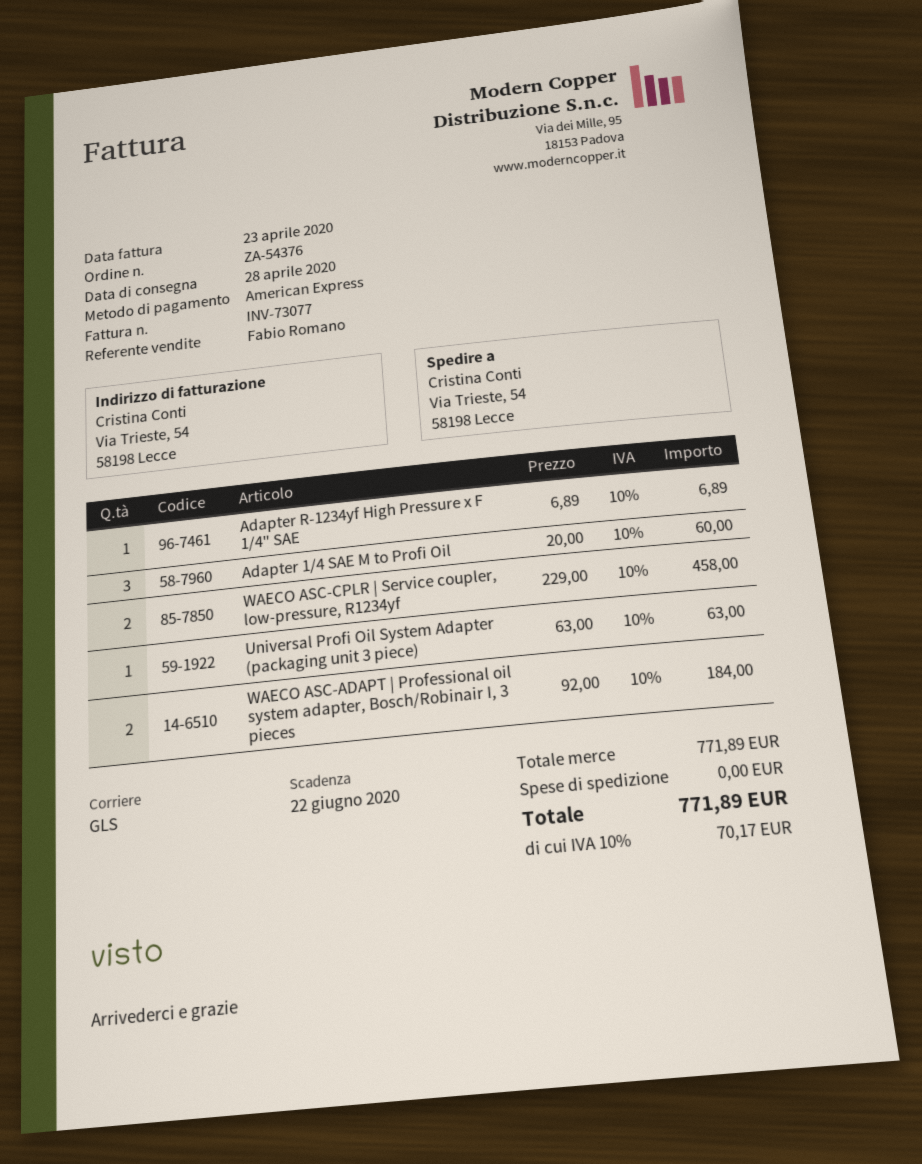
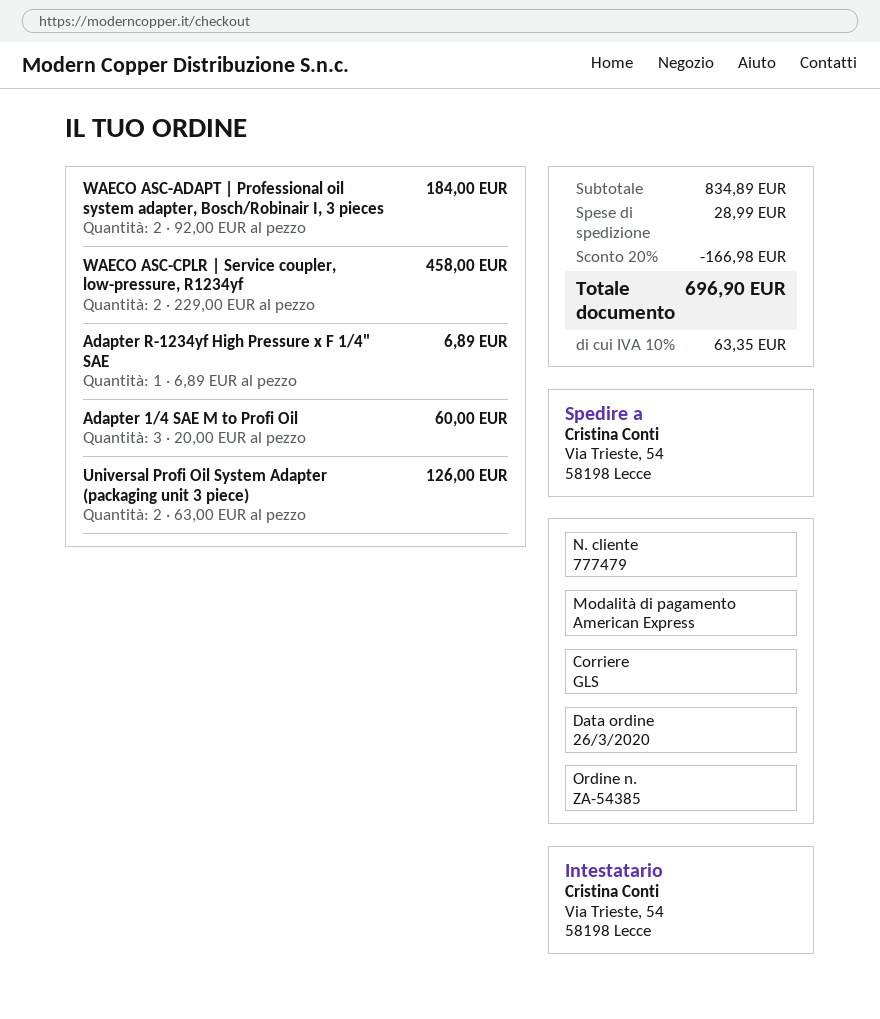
order number: ZA-54376 -> ZA-54385
Universal Profi Oil System Adapter (packaging unit 3 piece): 1 x 63.00 = 63.00 -> 2 x 63.00 = 126.00
subtotal: 771.89 -> 834.89
discount: none -> 20% = 166.98
shipping: 0.00 -> 28.99
tax: 10% = 70.17 -> 10% = 63.35
total: 771.89 -> 696.90

